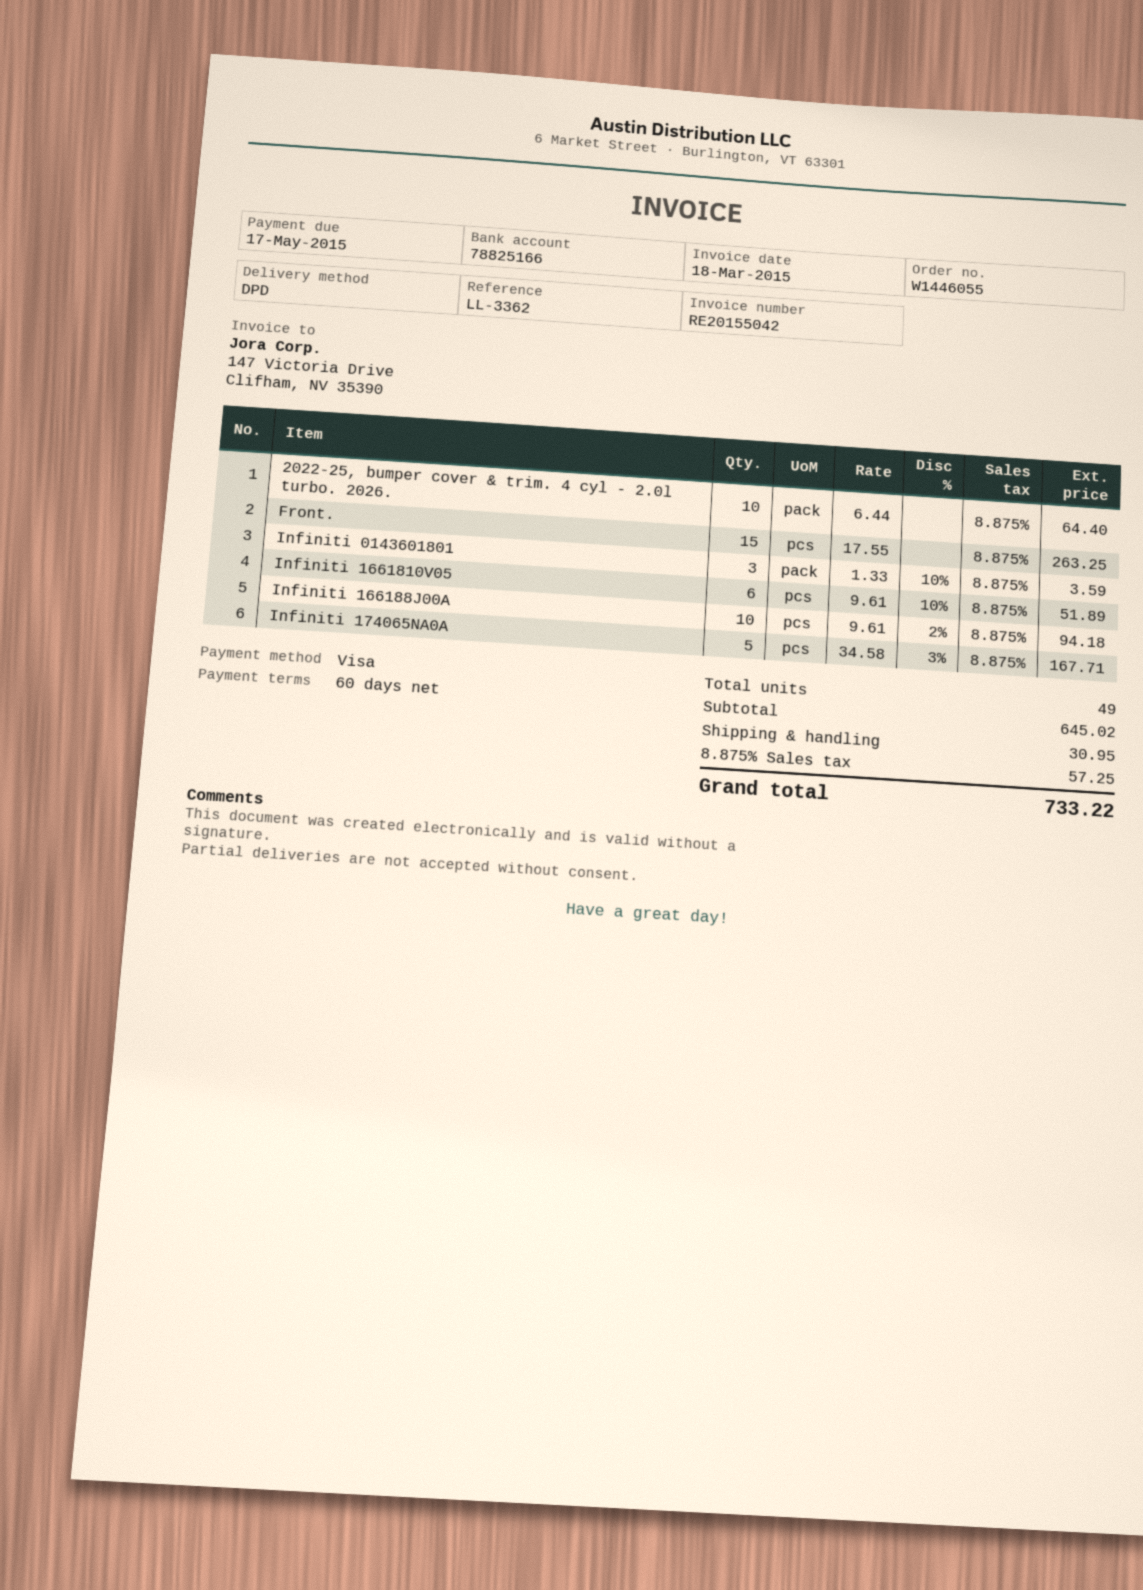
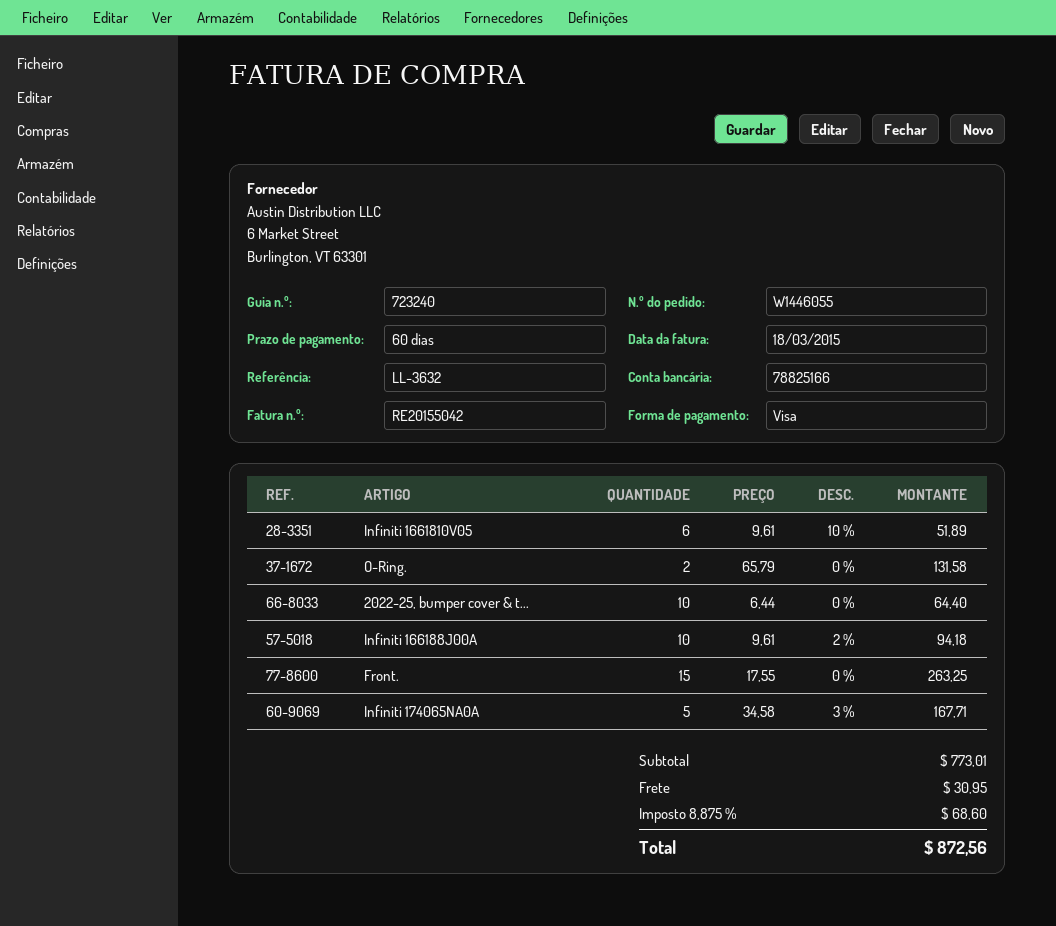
reference: LL-3362 -> LL-3632
Infiniti 0143601801: 3 x 1.33 - 10% = 3.59 -> none
O-Ring.: none -> 2 x 65.79 = 131.58
subtotal: 645.02 -> 773.01
tax: 8.875% = 57.25 -> 8.875% = 68.60
total: 733.22 -> 872.56

